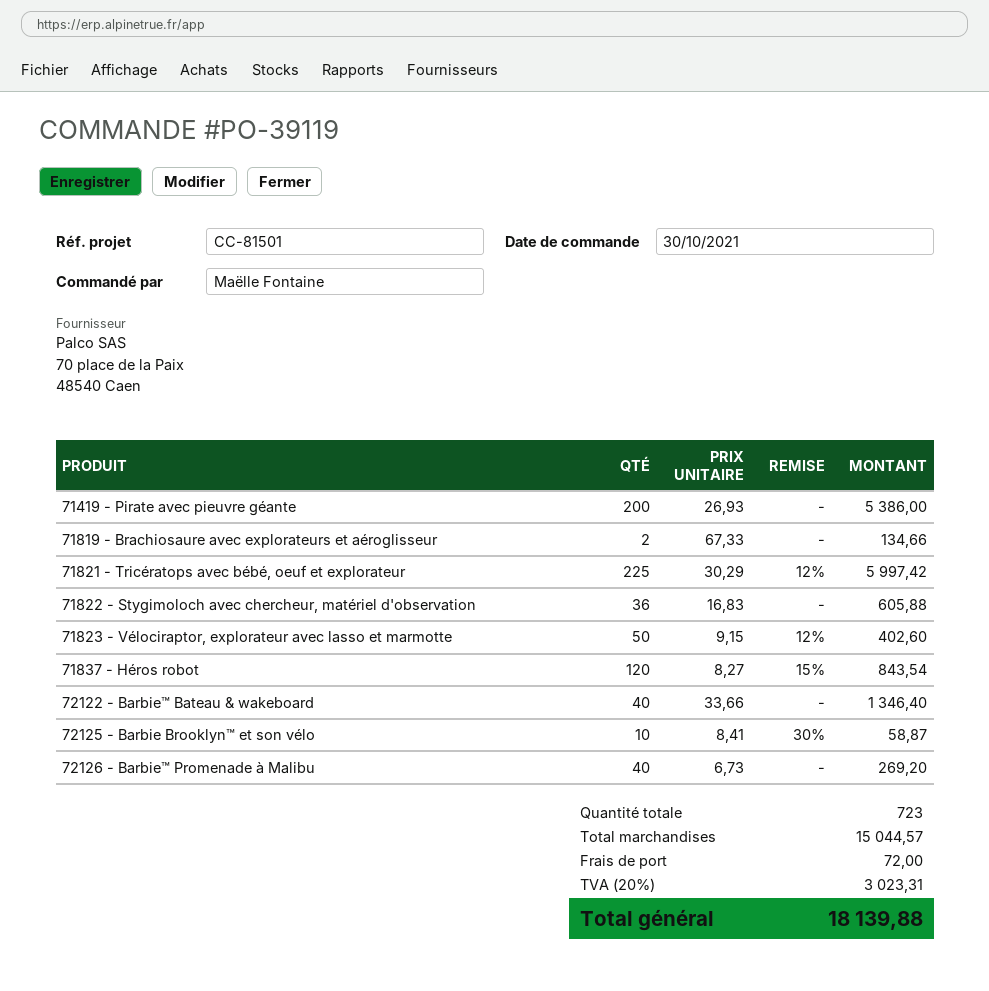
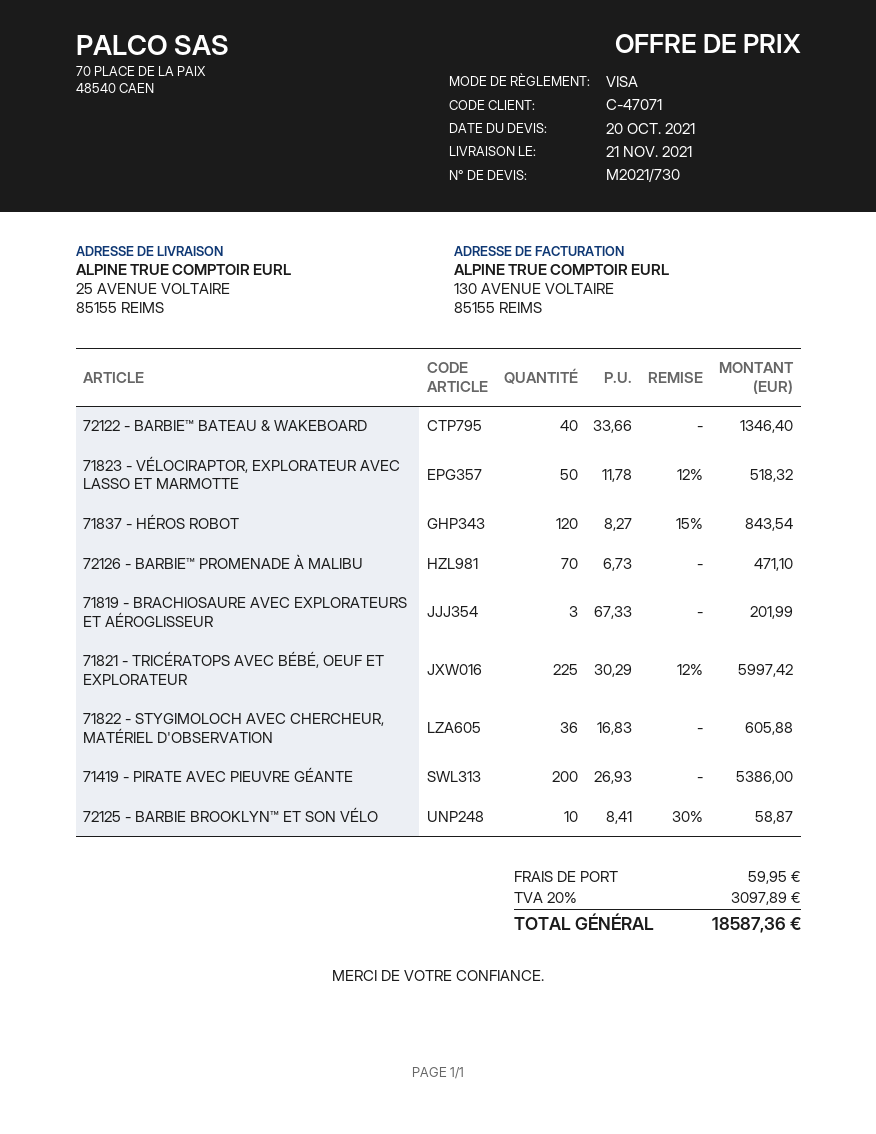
71819 - Brachiosaure avec explorateurs et aéroglisseur: 2 x 67.33 = 134.66 -> 3 x 67.33 = 201.99
71823 - Vélociraptor, explorateur avec lasso et marmotte: 50 x 9.15 - 12% = 402.60 -> 50 x 11.78 - 12% = 518.32
72126 - Barbie™ Promenade à Malibu: 40 x 6.73 = 269.20 -> 70 x 6.73 = 471.10
shipping: 72.00 -> 59.95
tax: 20% = 3023.31 -> 20% = 3097.89
total: 18139.88 -> 18587.36

